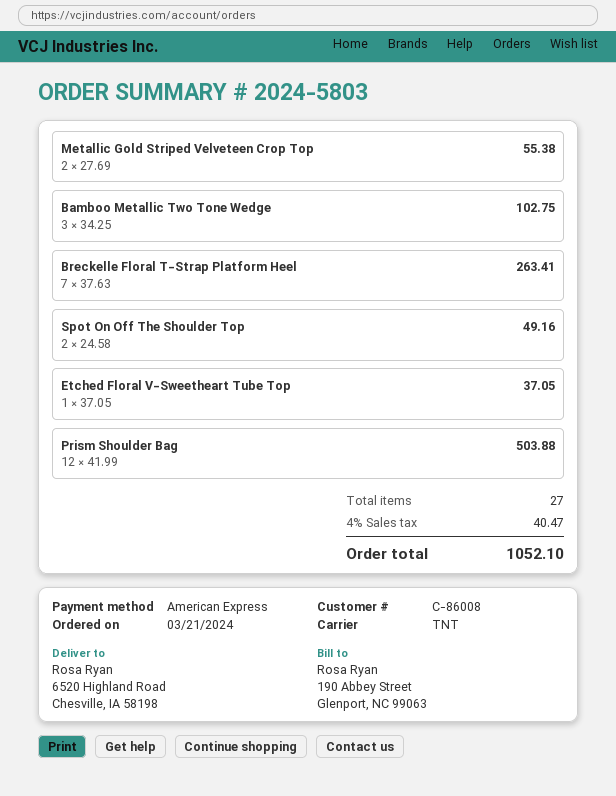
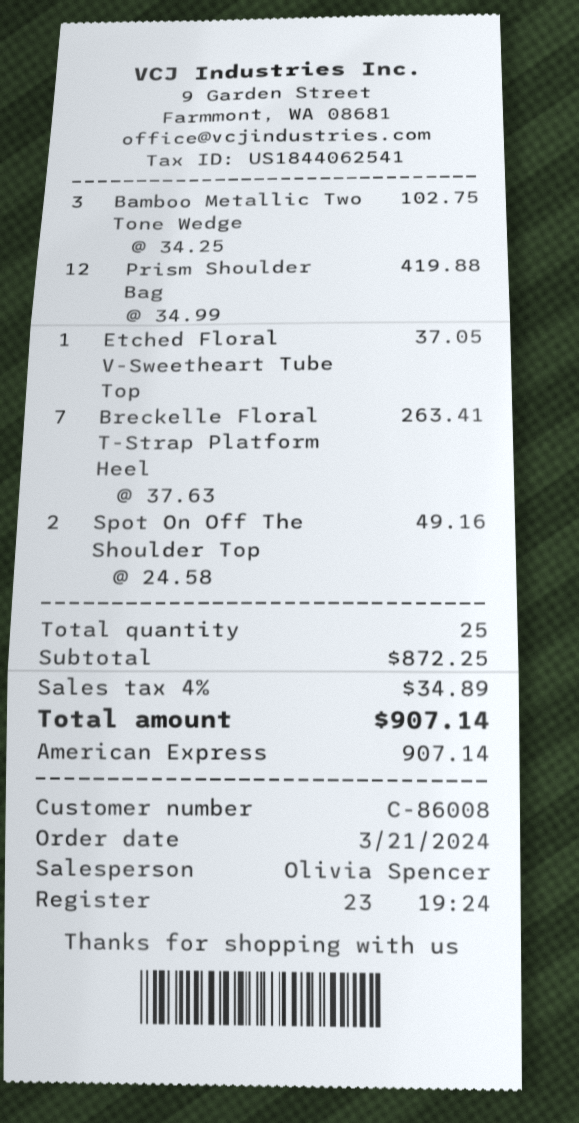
Metallic Gold Striped Velveteen Crop Top: 2 x 27.69 = 55.38 -> none
Prism Shoulder Bag: 12 x 41.99 = 503.88 -> 12 x 34.99 = 419.88
total quantity: 27 -> 25
tax: 4% = 40.47 -> 4% = 34.89
total: 1052.10 -> 907.14

